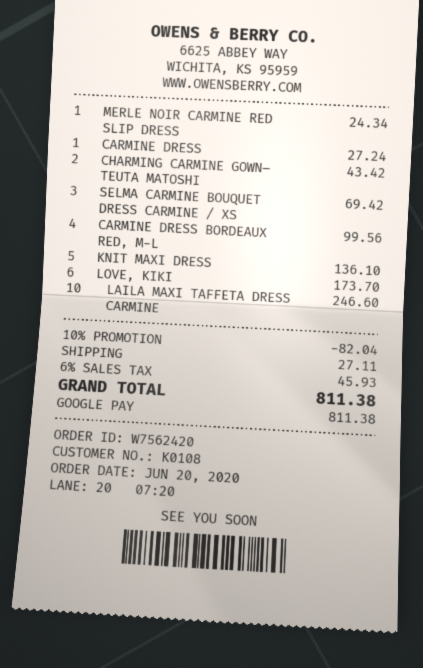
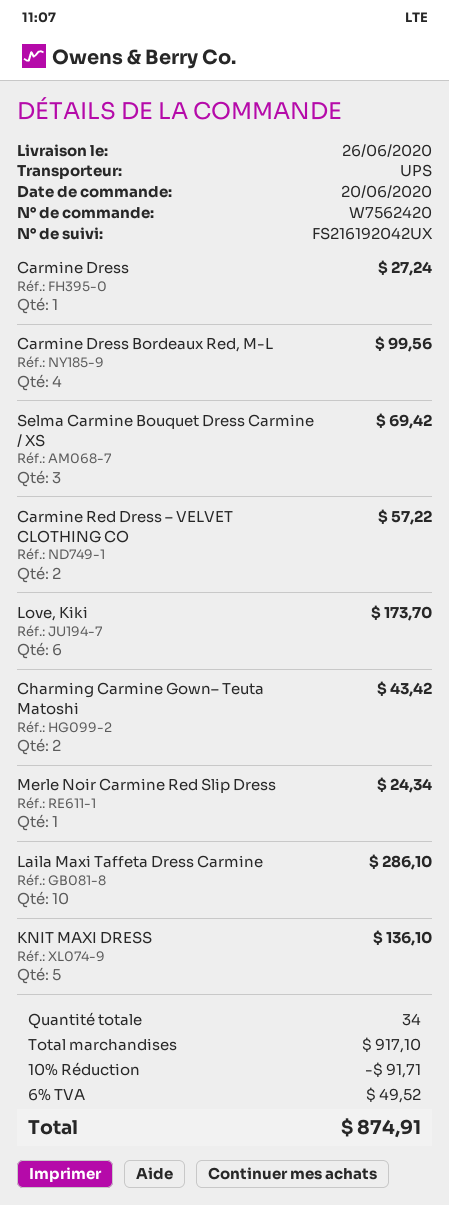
LAILA MAXI TAFFETA DRESS CARMINE: 10 for 246.60 -> 10 for 286.10
Carmine Red Dress – VELVET CLOTHING CO: none -> 2 for 57.22
discount: 10% = 82.04 -> 10% = 91.71
shipping: 27.11 -> none
tax: 6% = 45.93 -> 6% = 49.52
total: 811.38 -> 874.91

